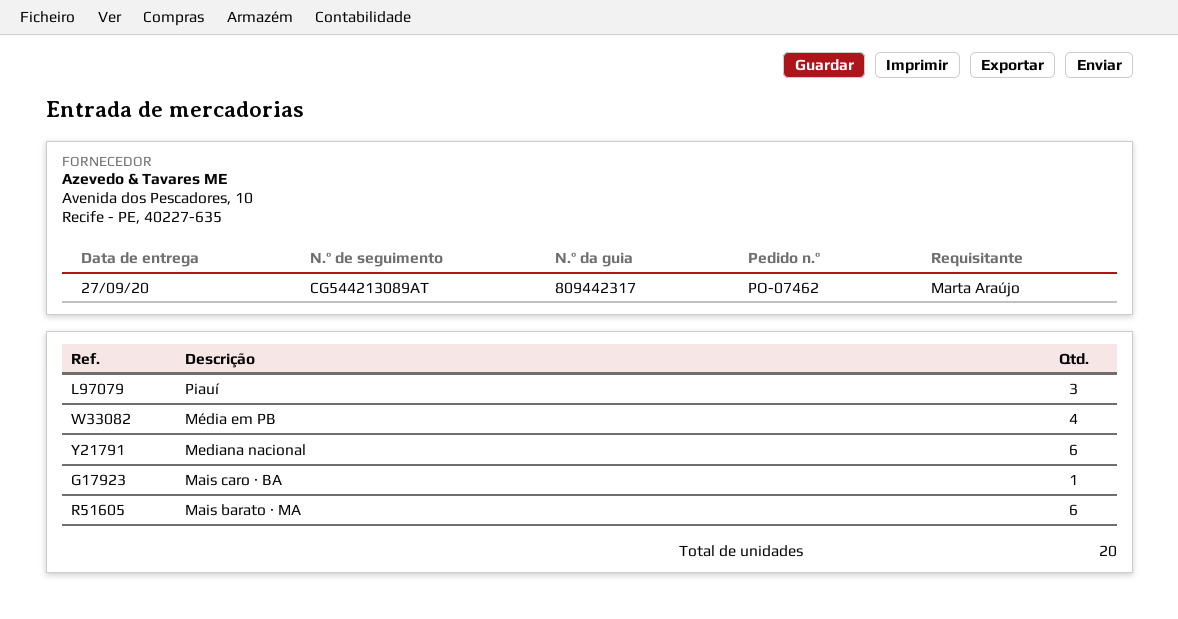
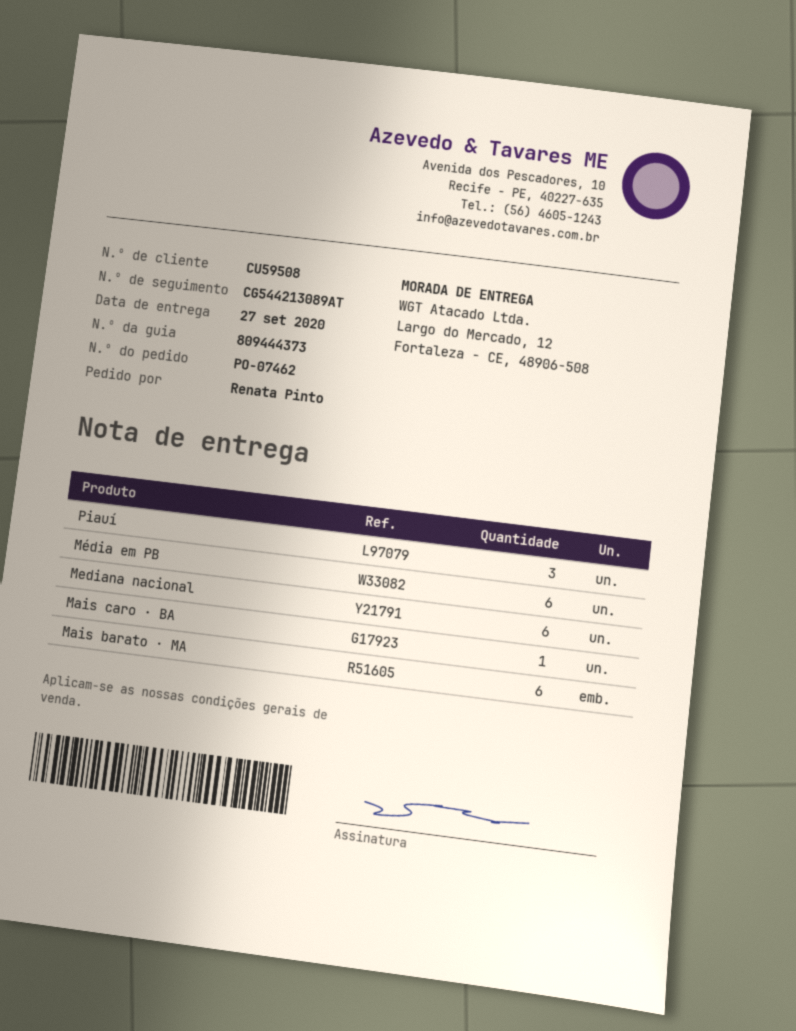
delivery note number: 809442317 -> 809444373
ordered by: Marta Araújo -> Renata Pinto
Média em PB: 4 -> 6

